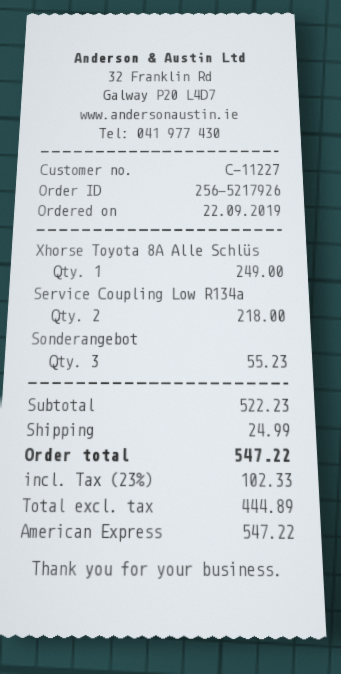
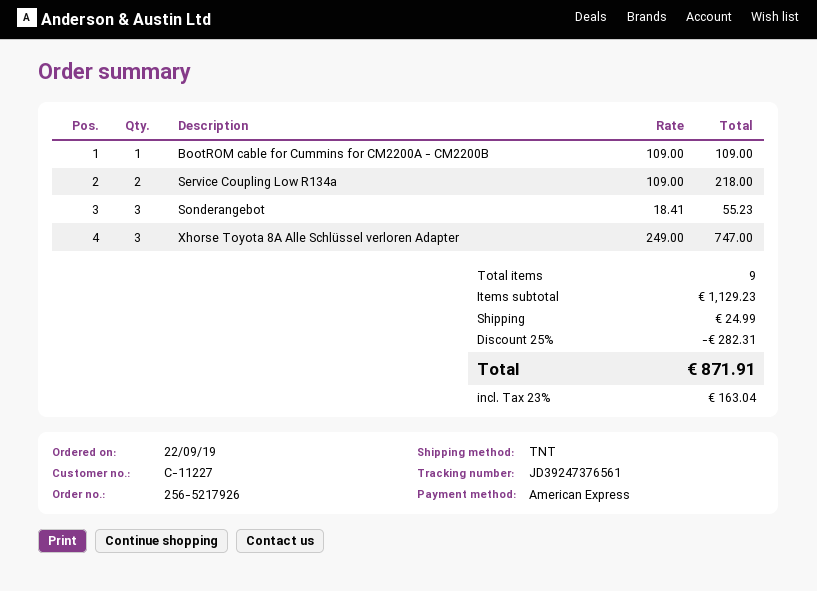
Xhorse Toyota 8A Alle Schlüs: 1 for 249.00 -> 3 for 747.00
BootROM cable for Cummins for CM2200A - CM2200B: none -> 1 for 109.00
subtotal: 522.23 -> 1129.23
discount: none -> 25% = 282.31
tax: 23% = 102.33 -> 23% = 163.04
total: 547.22 -> 871.91

